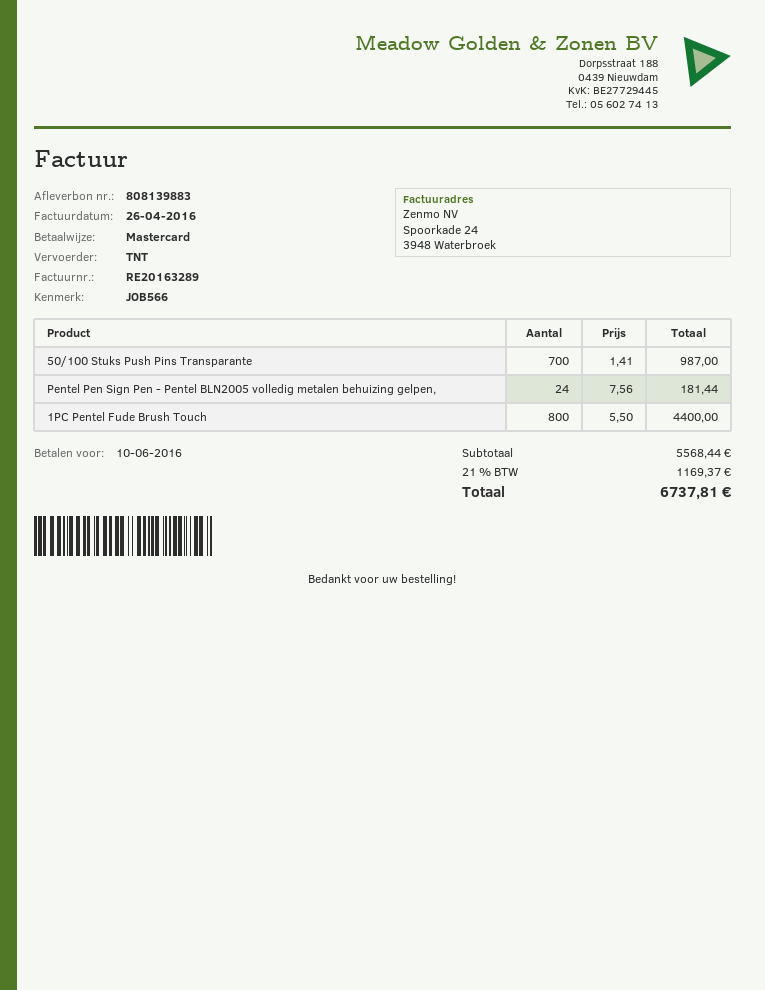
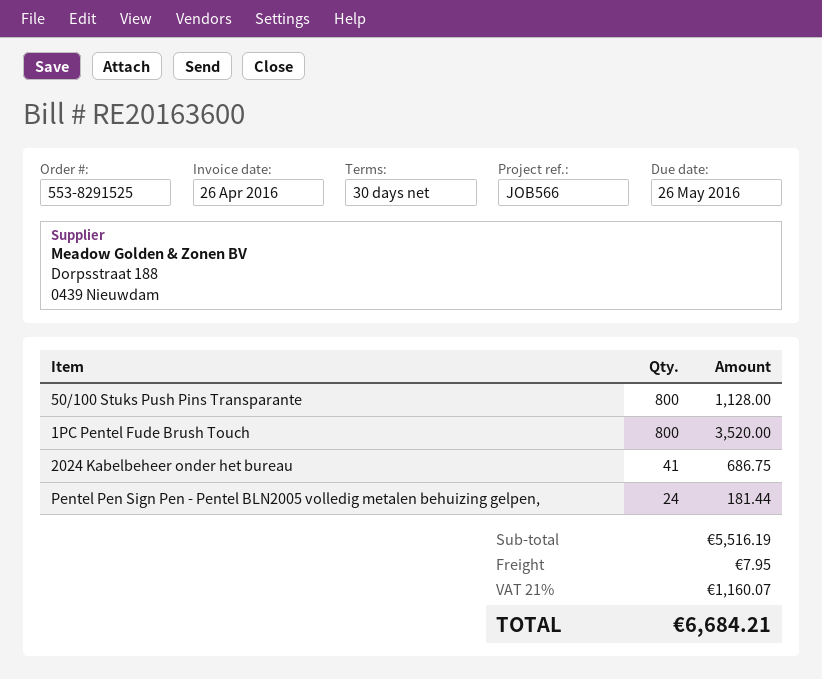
invoice number: RE20163289 -> RE20163600
due date: 2016-06-10 -> 2016-05-26
50/100 Stuks Push Pins Transparante: 700 for 987.00 -> 800 for 1128.00
1PC Pentel Fude Brush Touch: 800 for 4400.00 -> 800 for 3520.00
2024 Kabelbeheer onder het bureau: none -> 41 for 686.75
subtotal: 5568.44 -> 5516.19
shipping: none -> 7.95
tax: 21% = 1169.37 -> 21% = 1160.07
total: 6737.81 -> 6684.21

